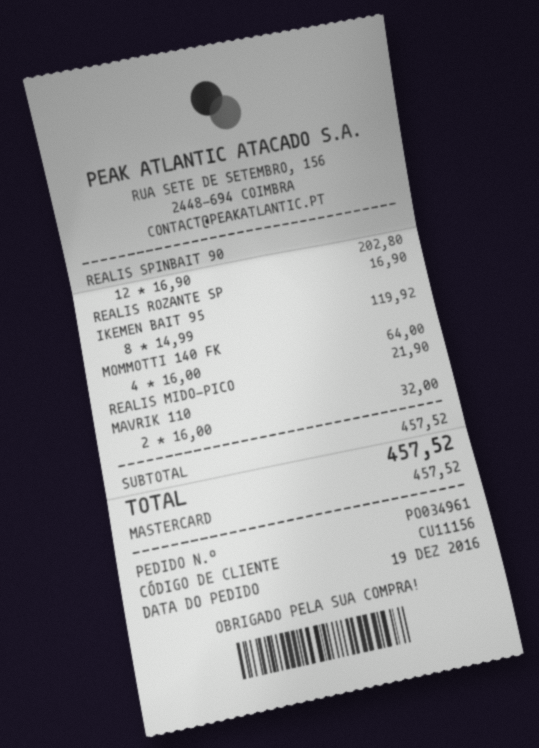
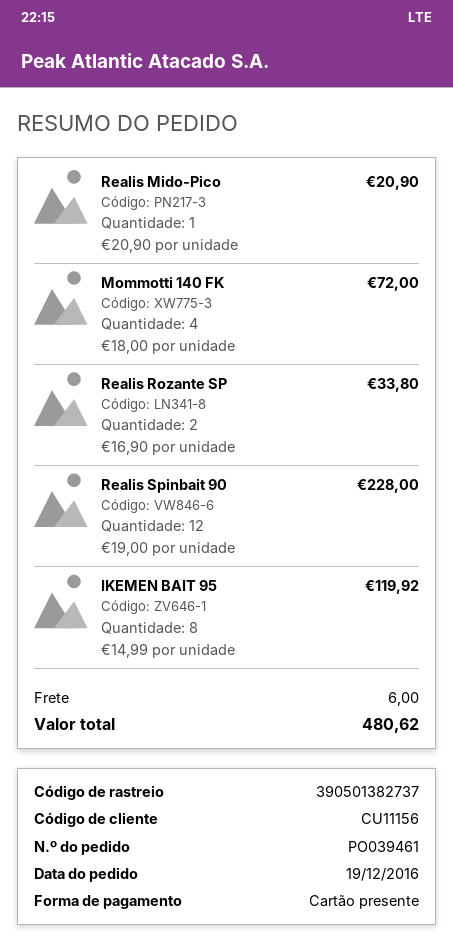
order number: PO034961 -> PO039461
payment method: Mastercard -> gift card
REALIS SPINBAIT 90: 12 x 16.90 = 202.80 -> 12 x 19.00 = 228.00
REALIS ROZANTE SP: 1 x 16.90 = 16.90 -> 2 x 16.90 = 33.80
MOMMOTTI 140 FK: 4 x 16.00 = 64.00 -> 4 x 18.00 = 72.00
REALIS MIDO-PICO: 1 x 21.90 = 21.90 -> 1 x 20.90 = 20.90
MAVRIK 110: 2 x 16.00 = 32.00 -> none
shipping: none -> 6.00
total: 457.52 -> 480.62

